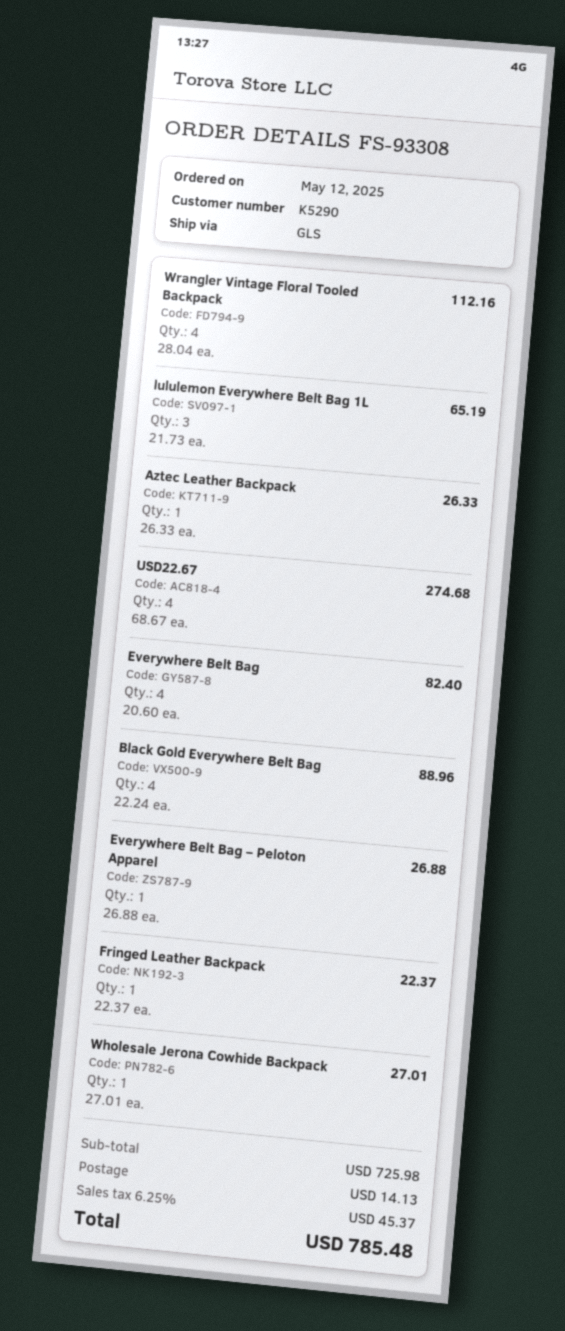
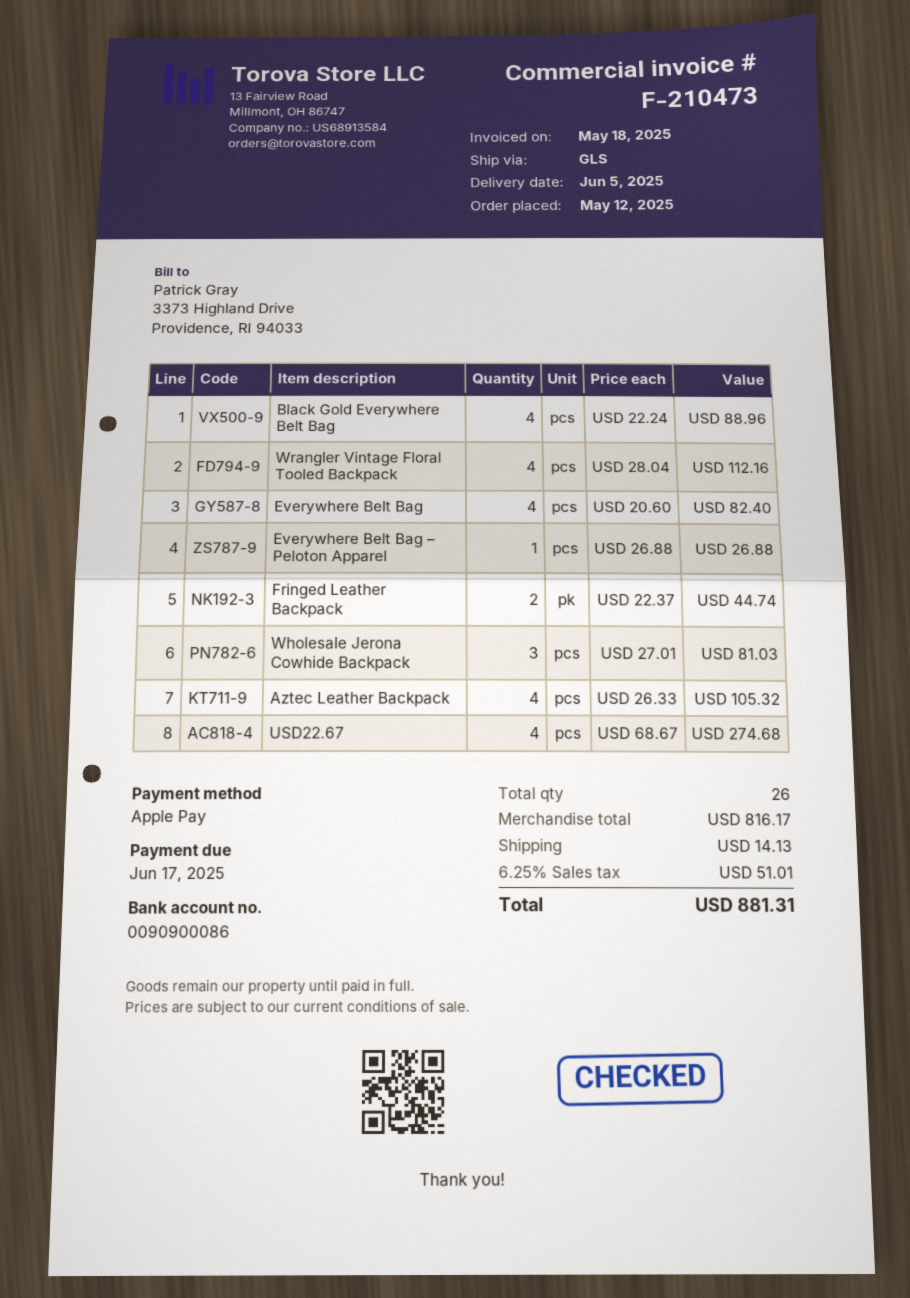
lululemon Everywhere Belt Bag 1L: 3 x 21.73 = 65.19 -> none
Aztec Leather Backpack: 1 x 26.33 = 26.33 -> 4 x 26.33 = 105.32
Fringed Leather Backpack: 1 x 22.37 = 22.37 -> 2 x 22.37 = 44.74
Wholesale Jerona Cowhide Backpack: 1 x 27.01 = 27.01 -> 3 x 27.01 = 81.03
subtotal: 725.98 -> 816.17
tax: 6.25% = 45.37 -> 6.25% = 51.01
total: 785.48 -> 881.31

